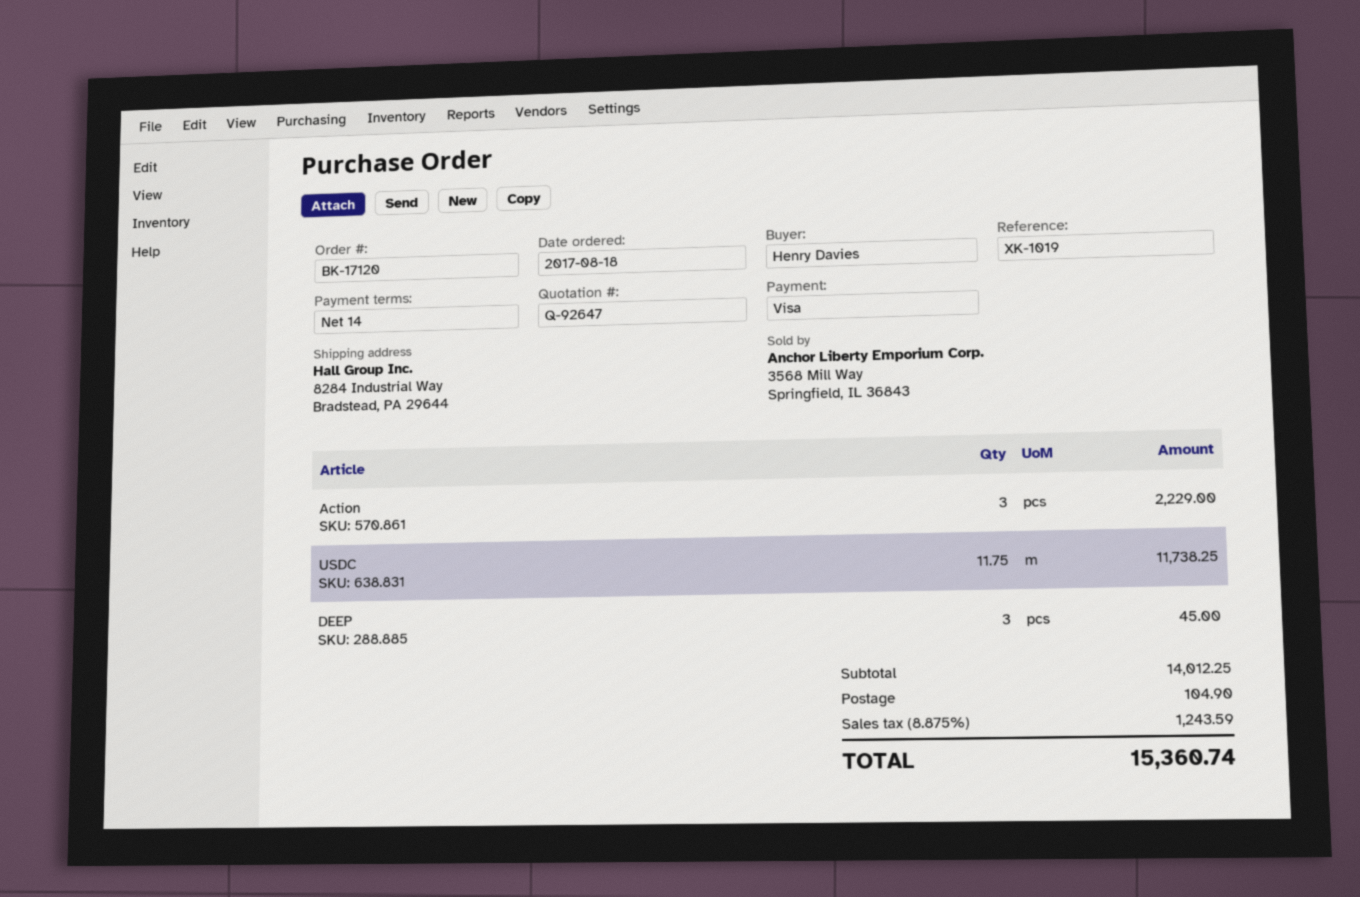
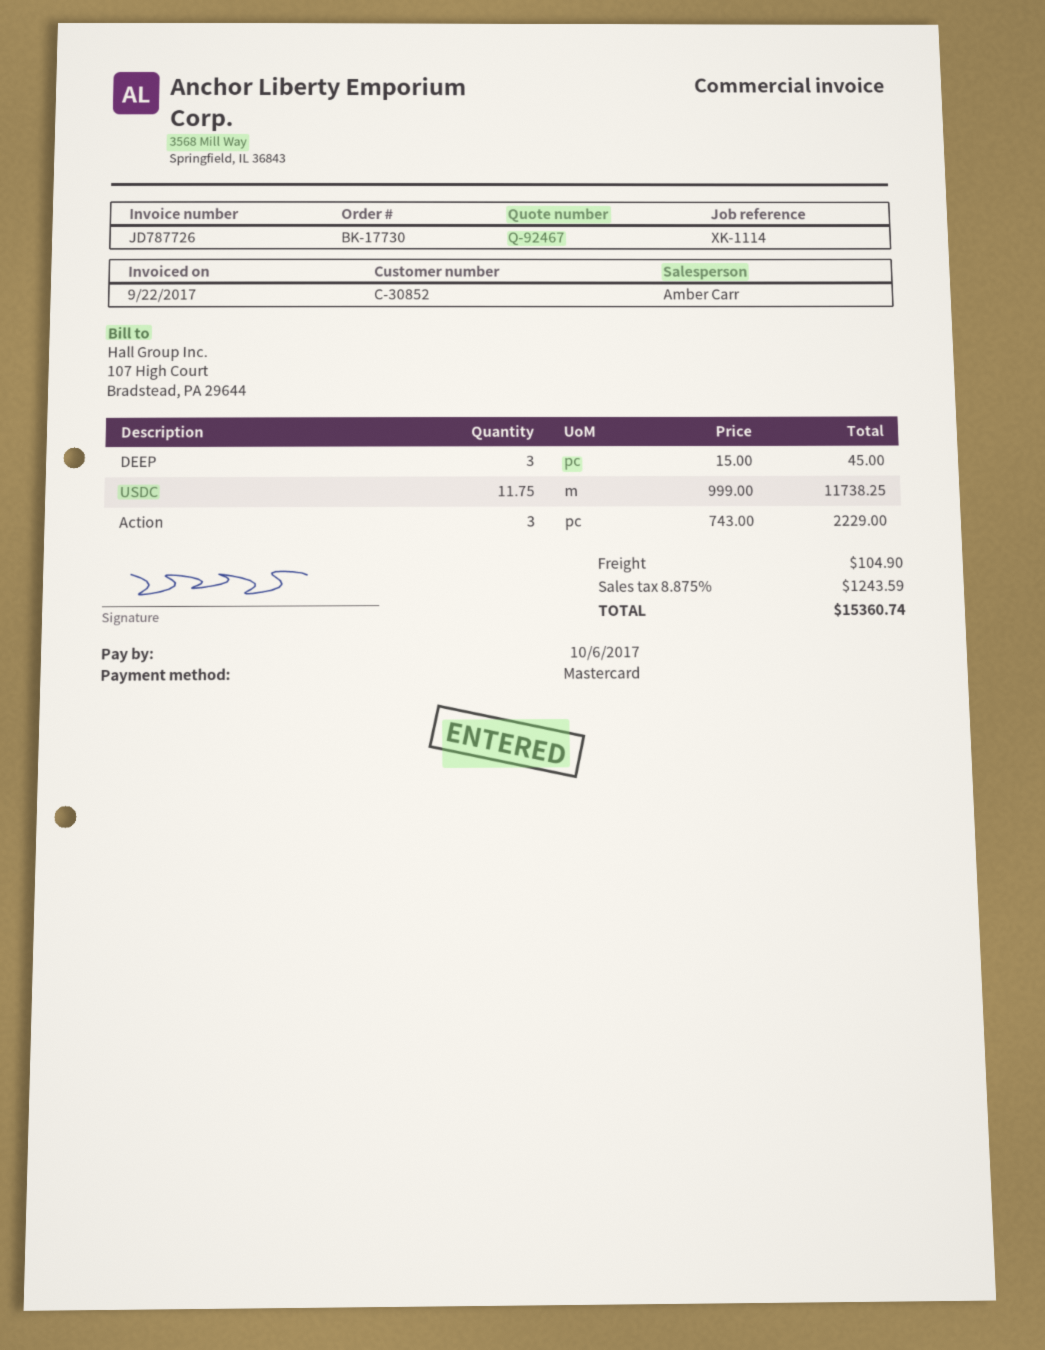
quote number: Q-92647 -> Q-92467
order number: BK-17120 -> BK-17730
reference: XK-1019 -> XK-1114
payment method: Visa -> Mastercard

